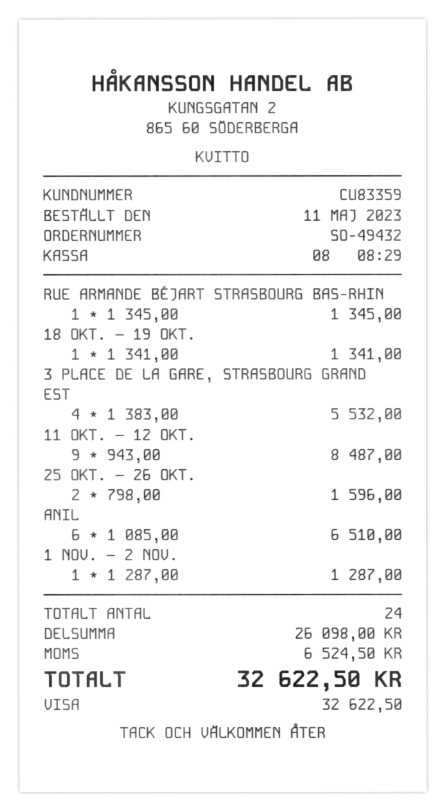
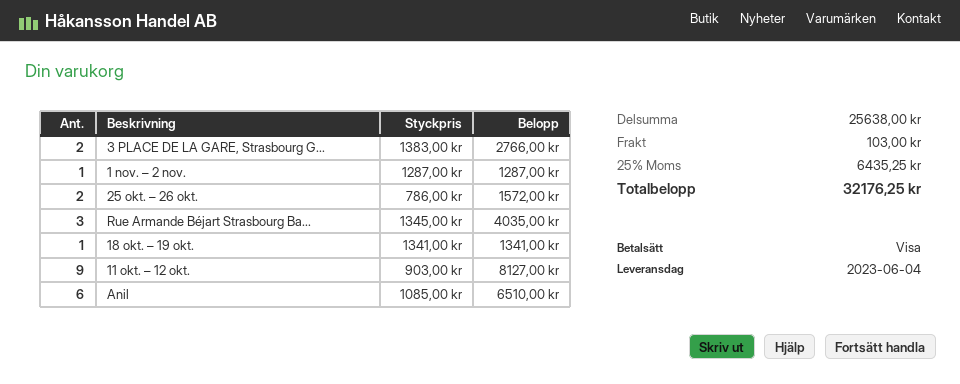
RUE ARMANDE BÉJART STRASBOURG BAS-RHIN: 1 x 1345.00 = 1345.00 -> 3 x 1345.00 = 4035.00
3 PLACE DE LA GARE, STRASBOURG GRAND EST: 4 x 1383.00 = 5532.00 -> 2 x 1383.00 = 2766.00
11 OKT. – 12 OKT.: 9 x 943.00 = 8487.00 -> 9 x 903.00 = 8127.00
25 OKT. – 26 OKT.: 2 x 798.00 = 1596.00 -> 2 x 786.00 = 1572.00
subtotal: 26098.00 -> 25638.00
shipping: none -> 103.00
tax: 6524.50 -> 6435.25
total: 32622.50 -> 32176.25

